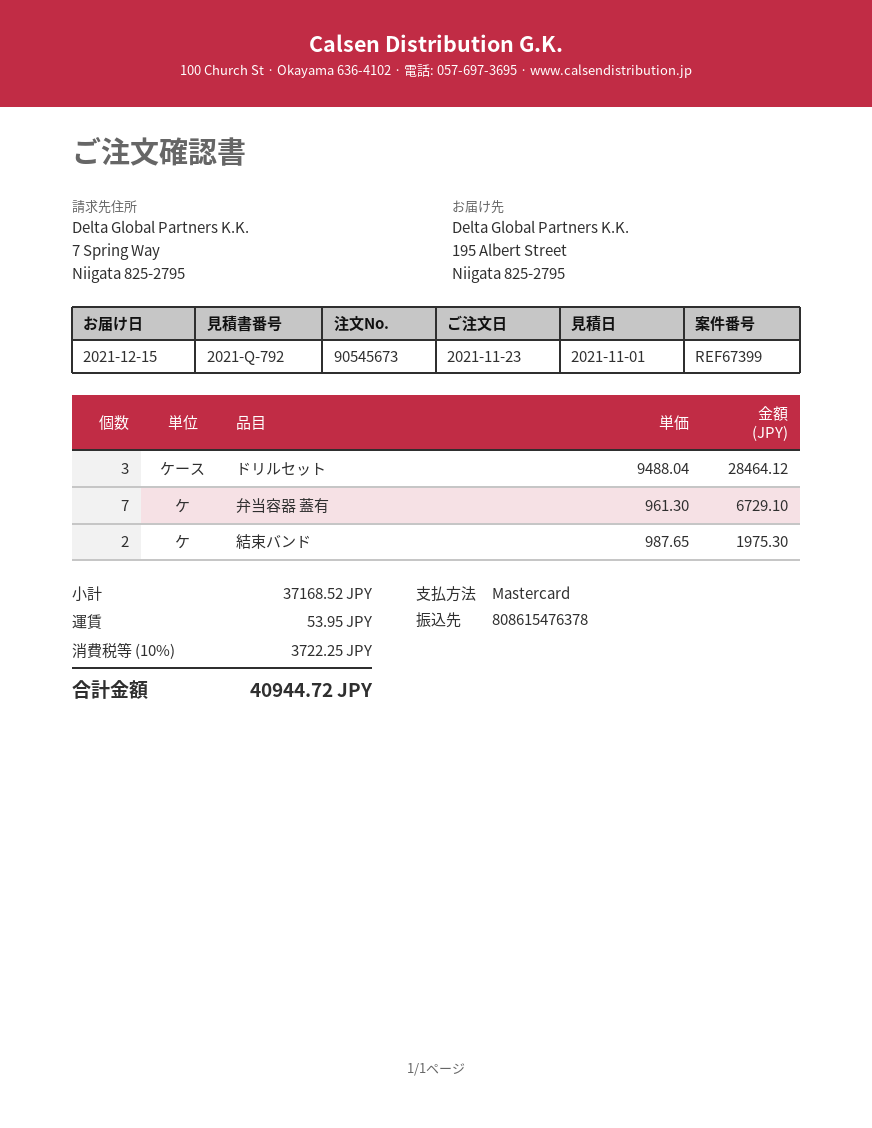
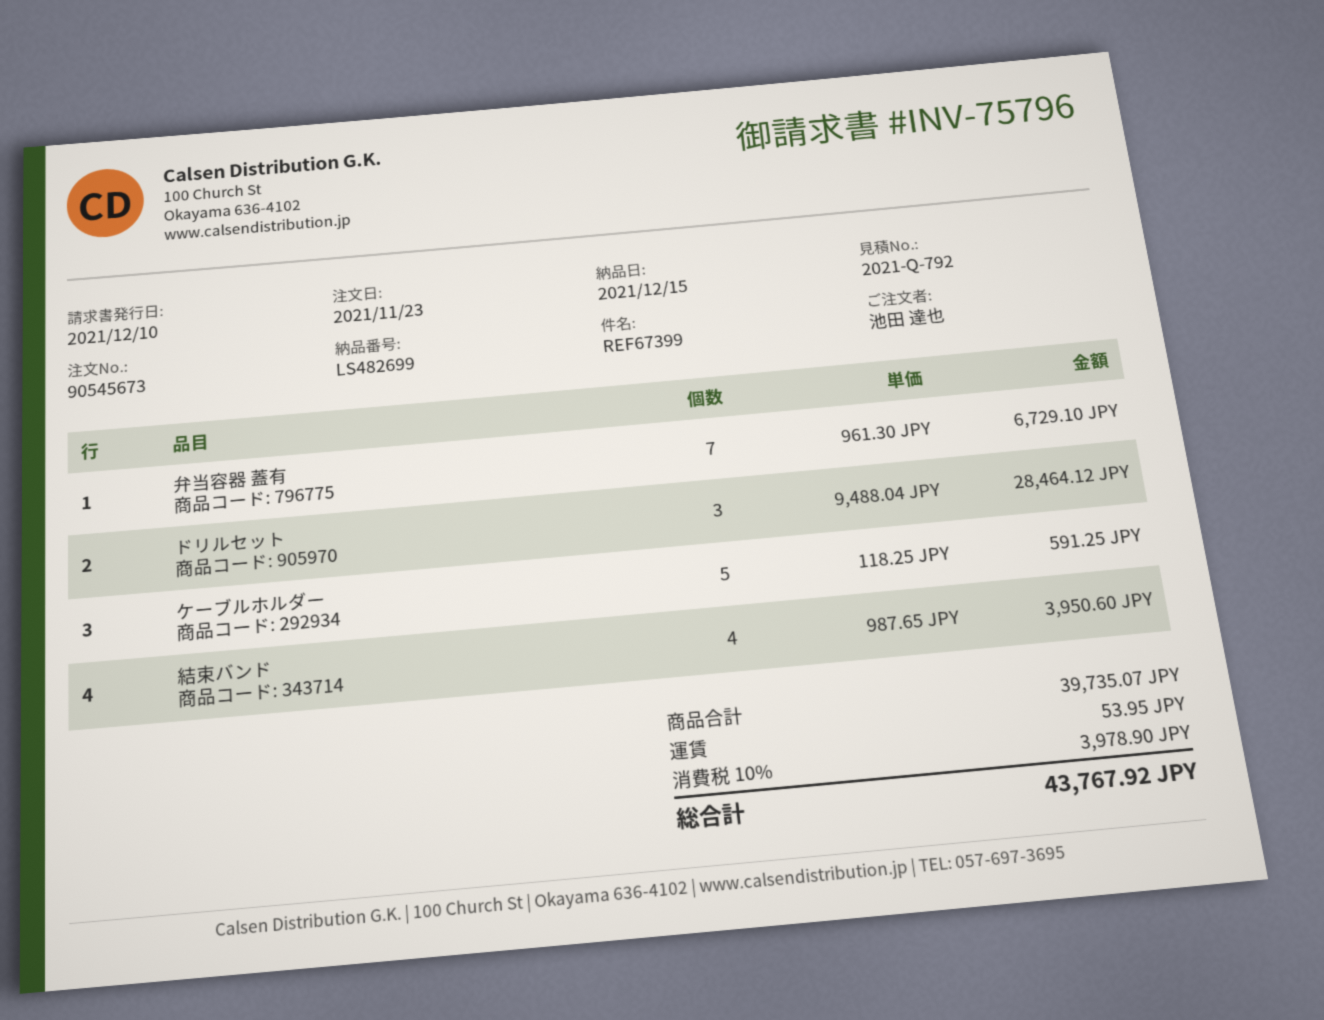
結束バンド: 2 x 987.65 = 1975.30 -> 4 x 987.65 = 3950.60
ケーブルホルダー: none -> 5 x 118.25 = 591.25
subtotal: 37168.52 -> 39735.07
tax: 10% = 3722.25 -> 10% = 3978.90
total: 40944.72 -> 43767.92

